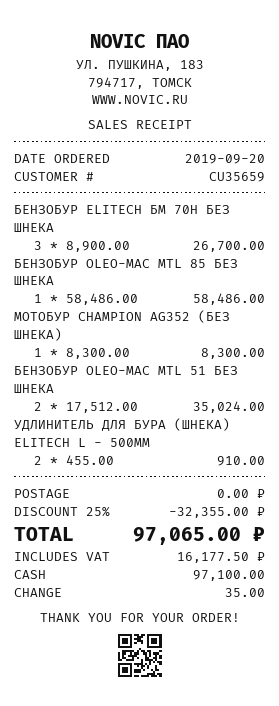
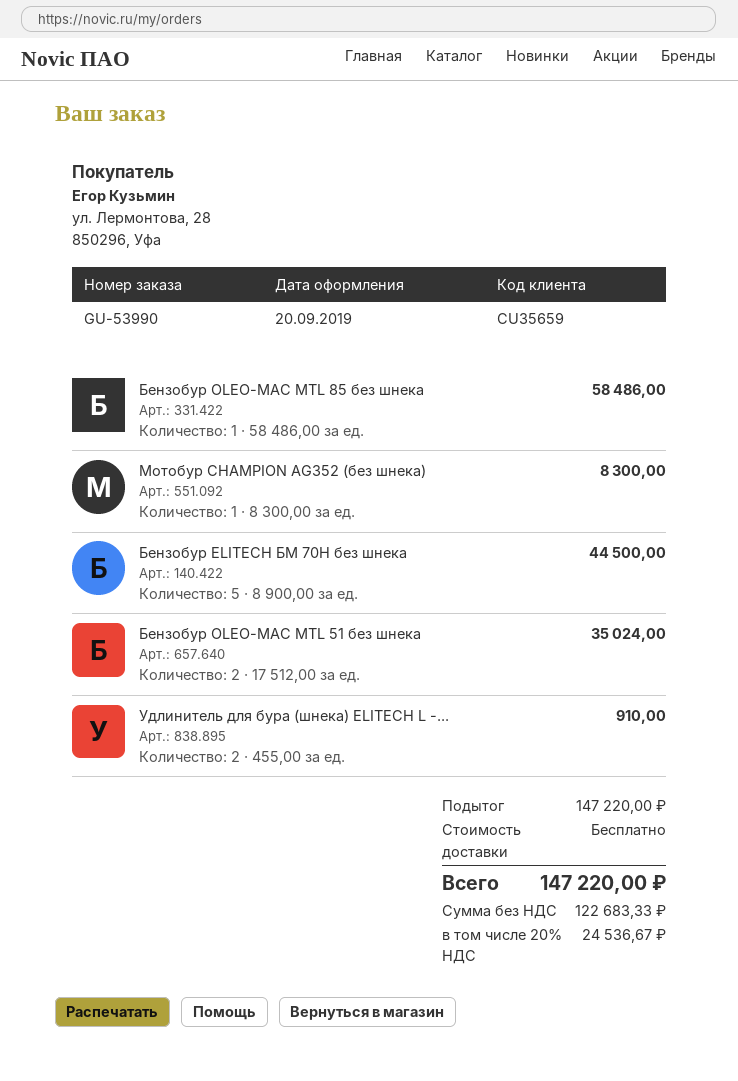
БЕНЗОБУР ELITECH БМ 70Н БЕЗ ШНЕКА: 3 x 8900.00 = 26700.00 -> 5 x 8900.00 = 44500.00
discount: 25% = 32355.00 -> none
tax: 16177.50 -> 24536.67
total: 97065.00 -> 147220.00

